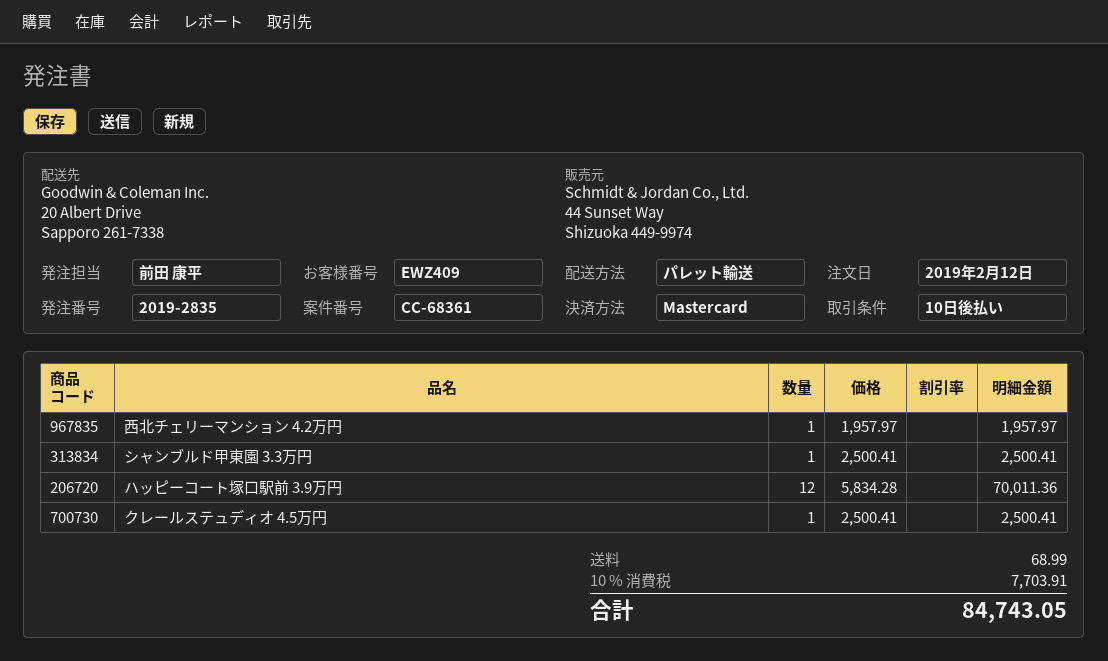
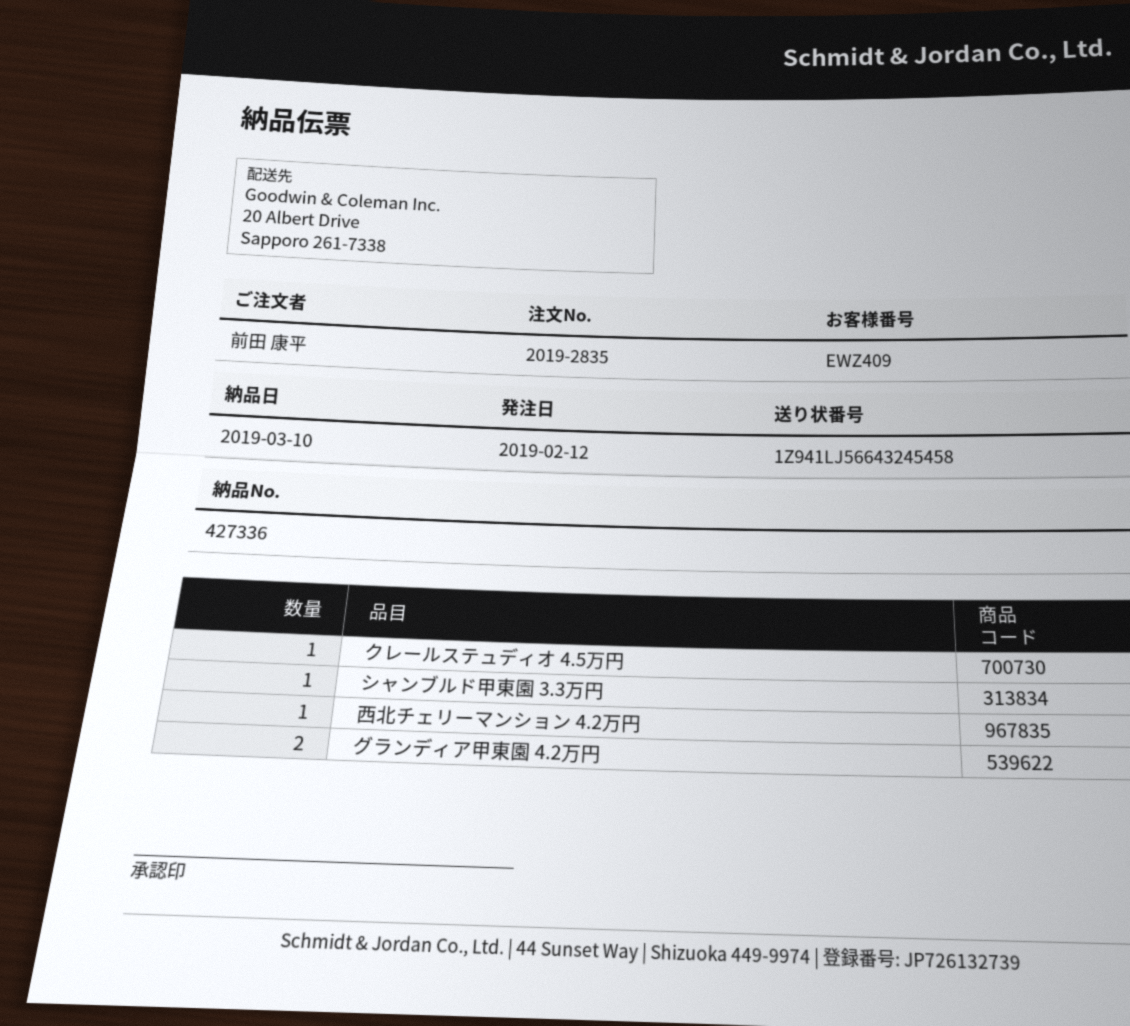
ハッピーコート塚口駅前 3.9万円: 12 -> none
グランディア甲東園 4.2万円: none -> 2

